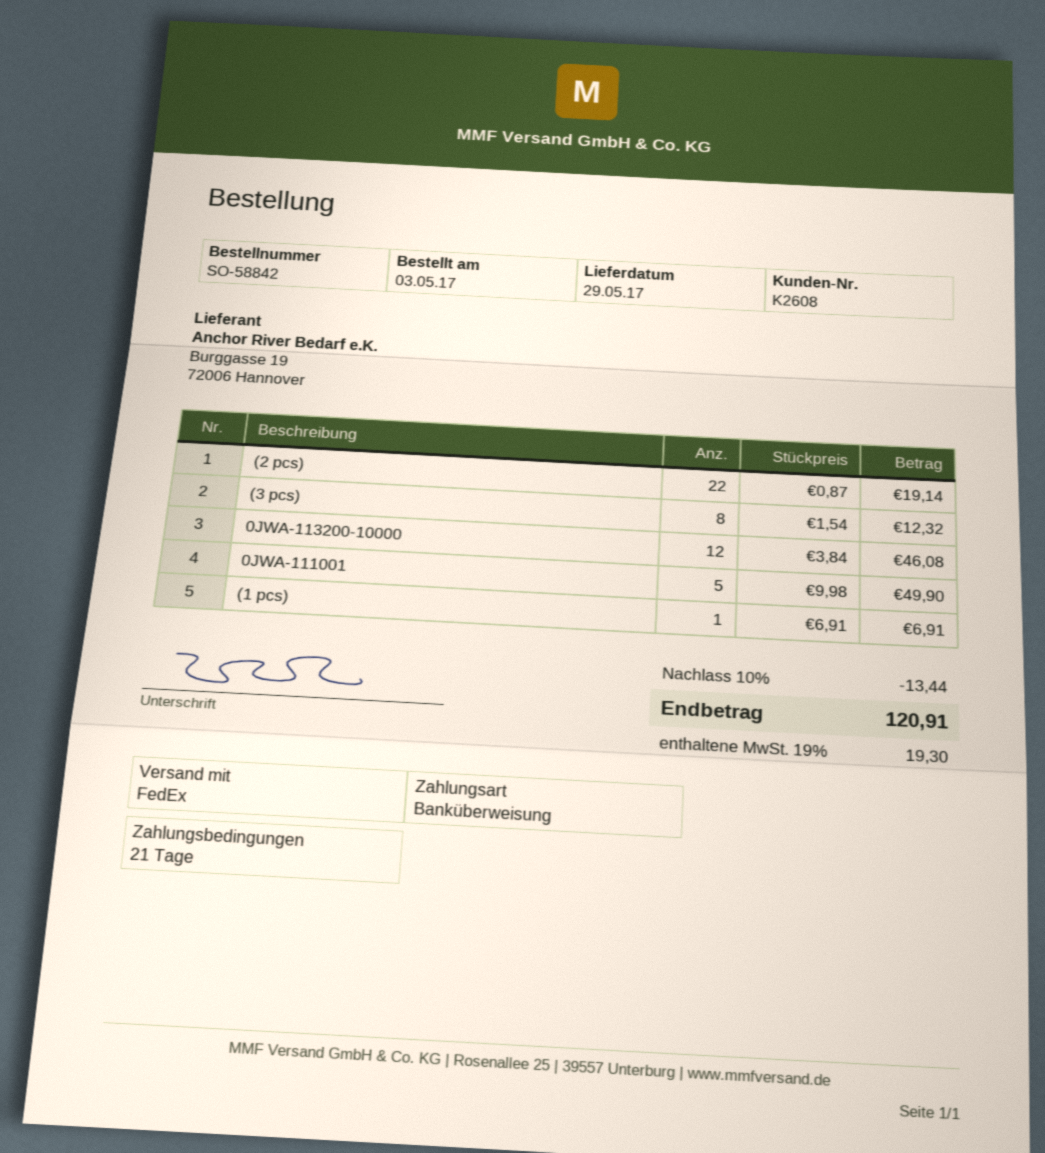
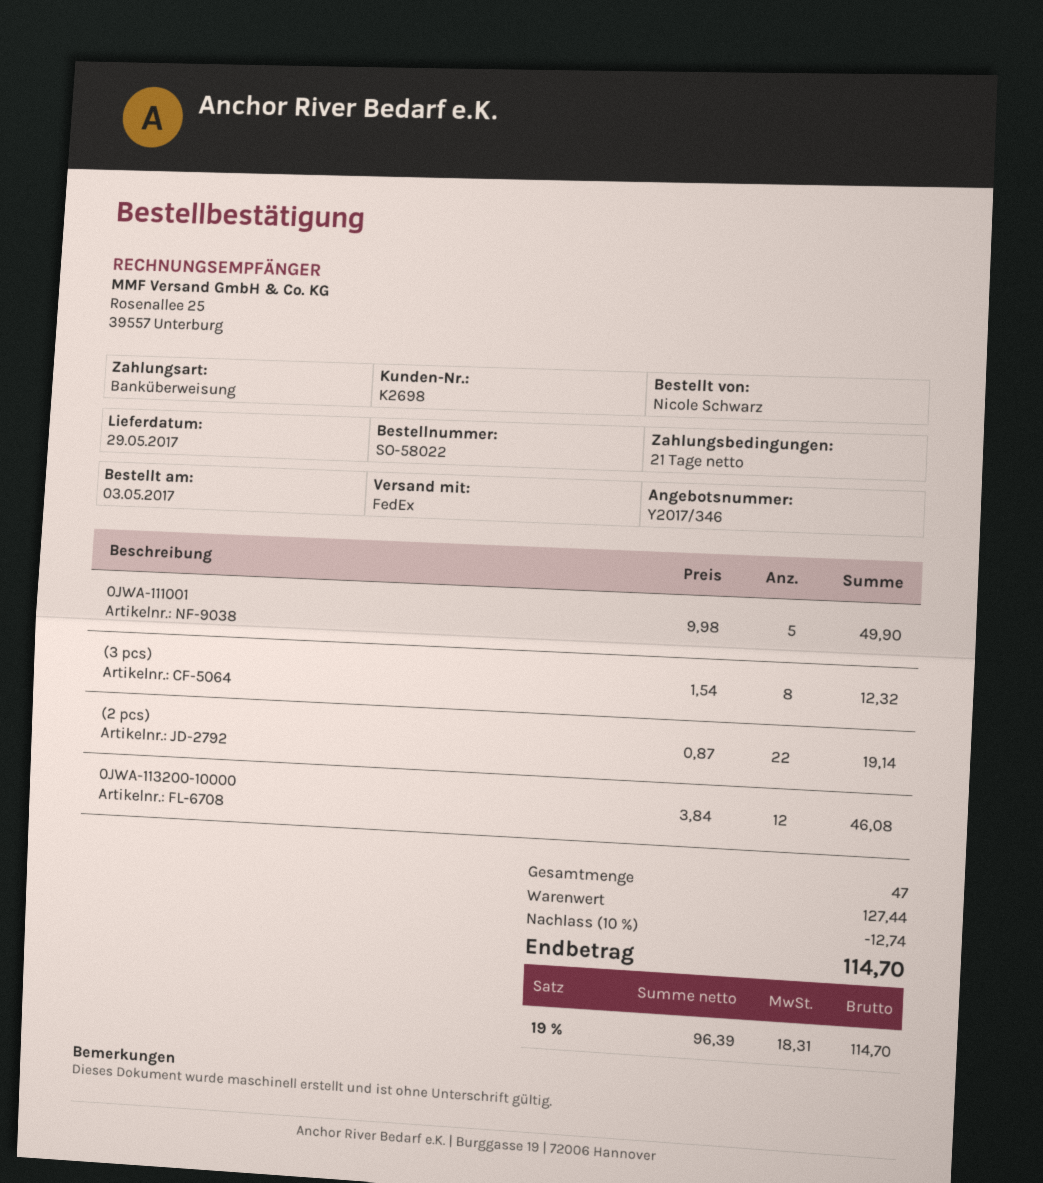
order number: SO-58842 -> SO-58022
customer number: K2608 -> K2698
(1 pcs): 1 x 6.91 = 6.91 -> none
discount: 10% = 13.44 -> 10% = 12.74
tax: 19% = 19.30 -> 19% = 18.31
total: 120.91 -> 114.70

